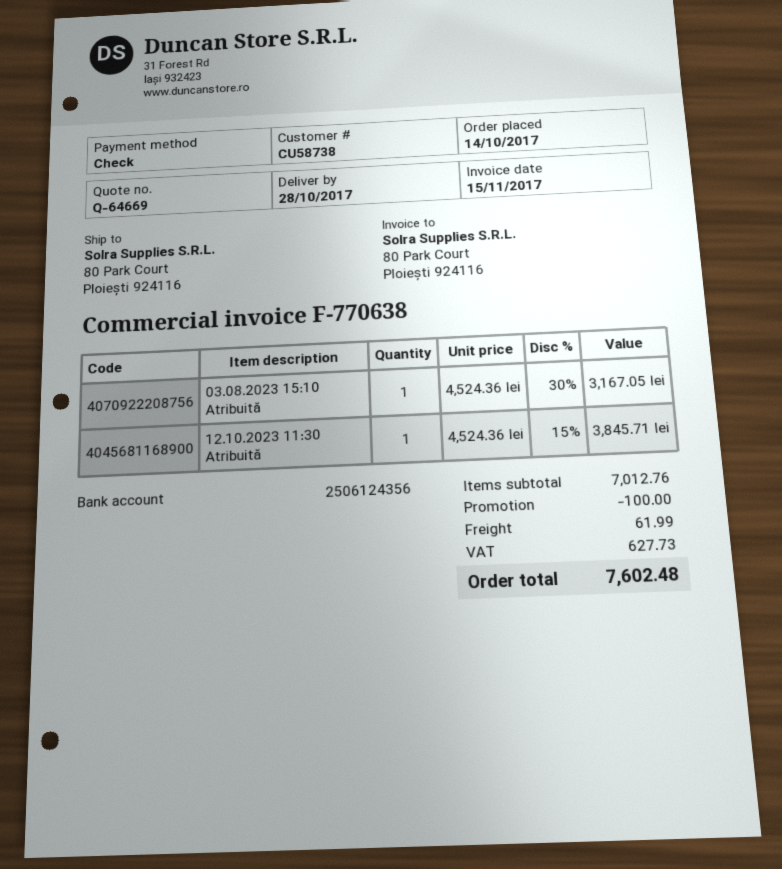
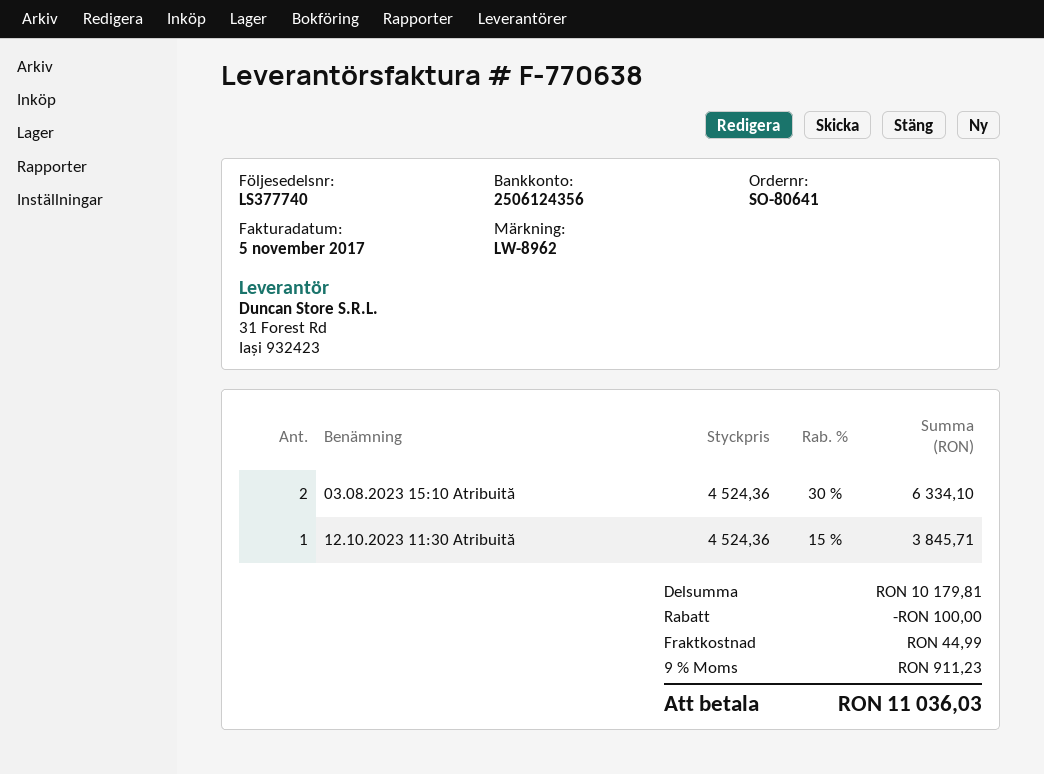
invoice date: 2017-11-15 -> 2017-11-05
03.08.2023 15:10 Atribuită: 1 x 4524.36 - 30% = 3167.05 -> 2 x 4524.36 - 30% = 6334.10
subtotal: 7012.76 -> 10179.81
shipping: 61.99 -> 44.99
tax: 627.73 -> 911.23
total: 7602.48 -> 11036.03

